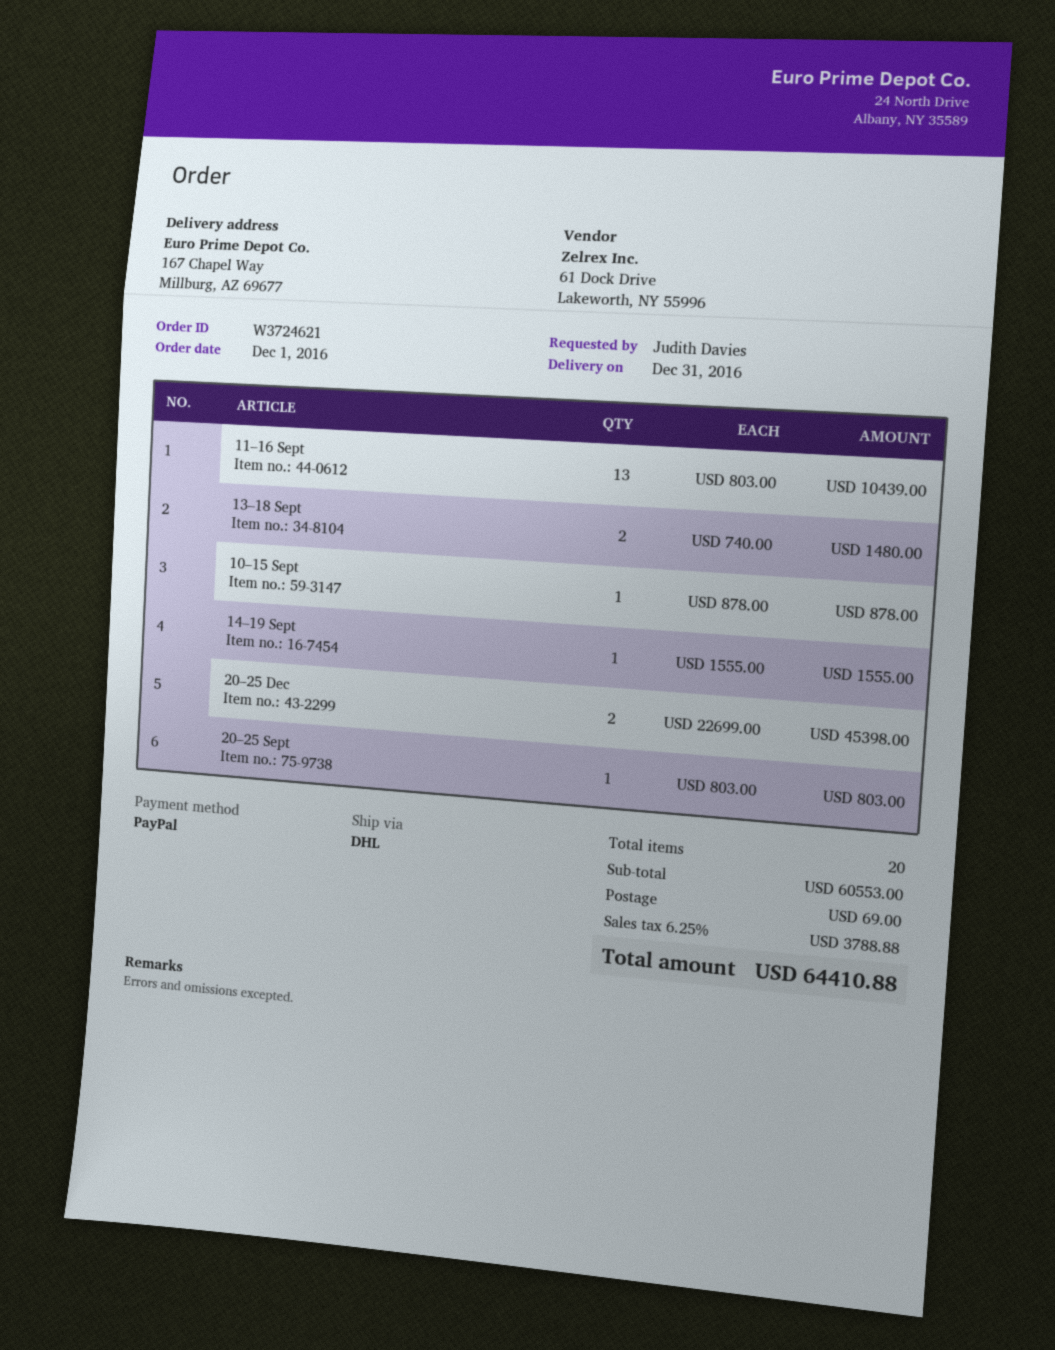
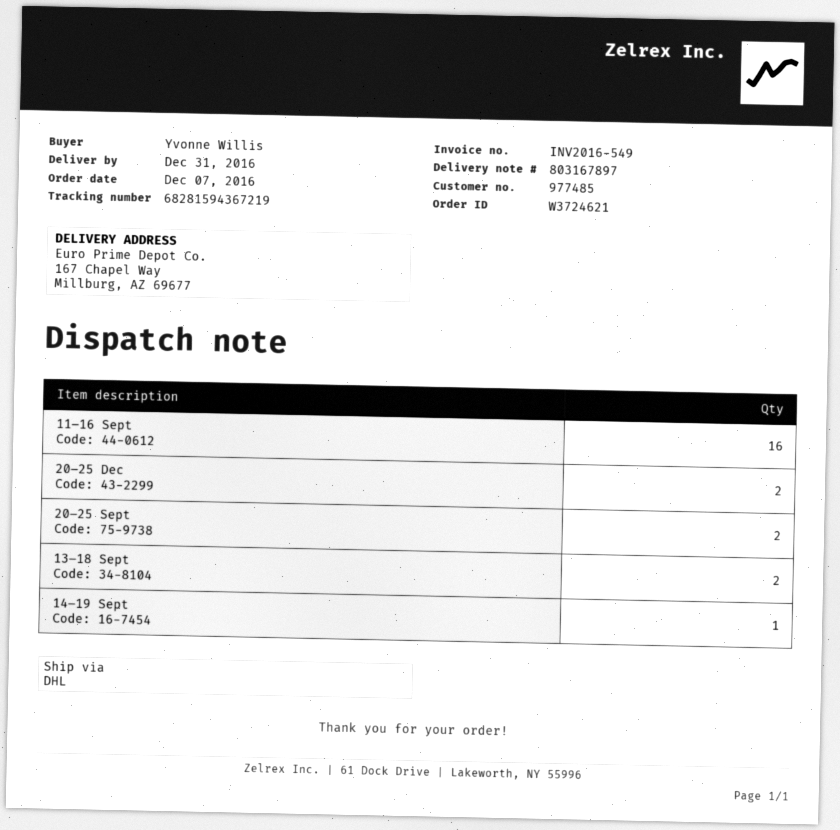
order date: 2016-12-01 -> 2016-12-07
ordered by: Judith Davies -> Yvonne Willis
11–16 Sept: 13 -> 16
10–15 Sept: 1 -> none
20–25 Sept: 1 -> 2

